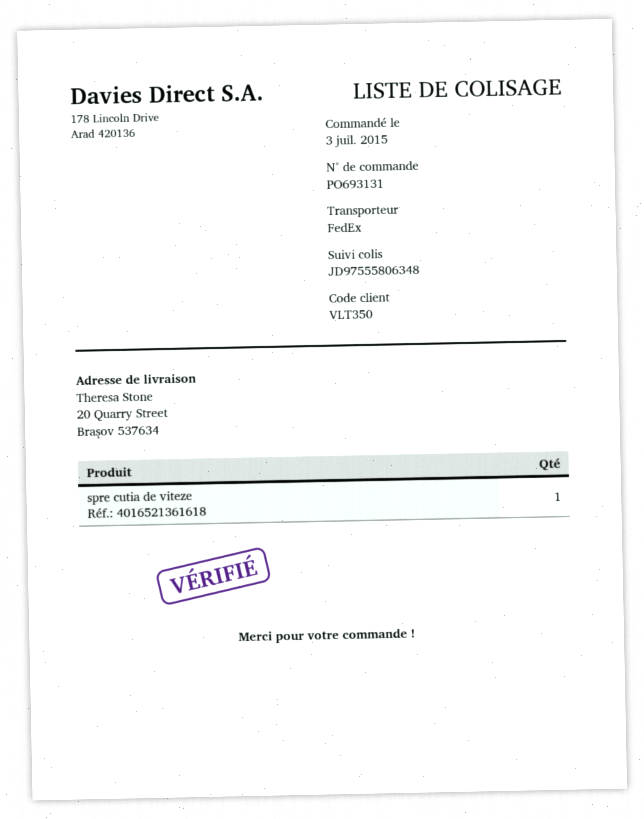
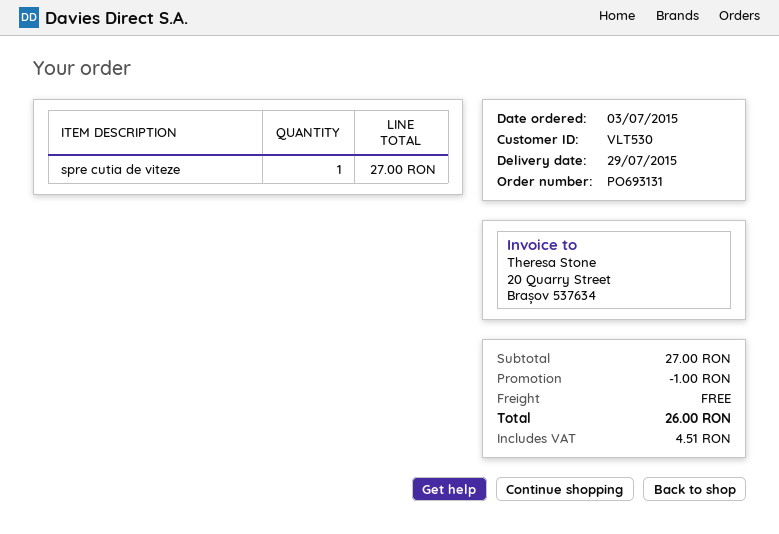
customer number: VLT350 -> VLT530

